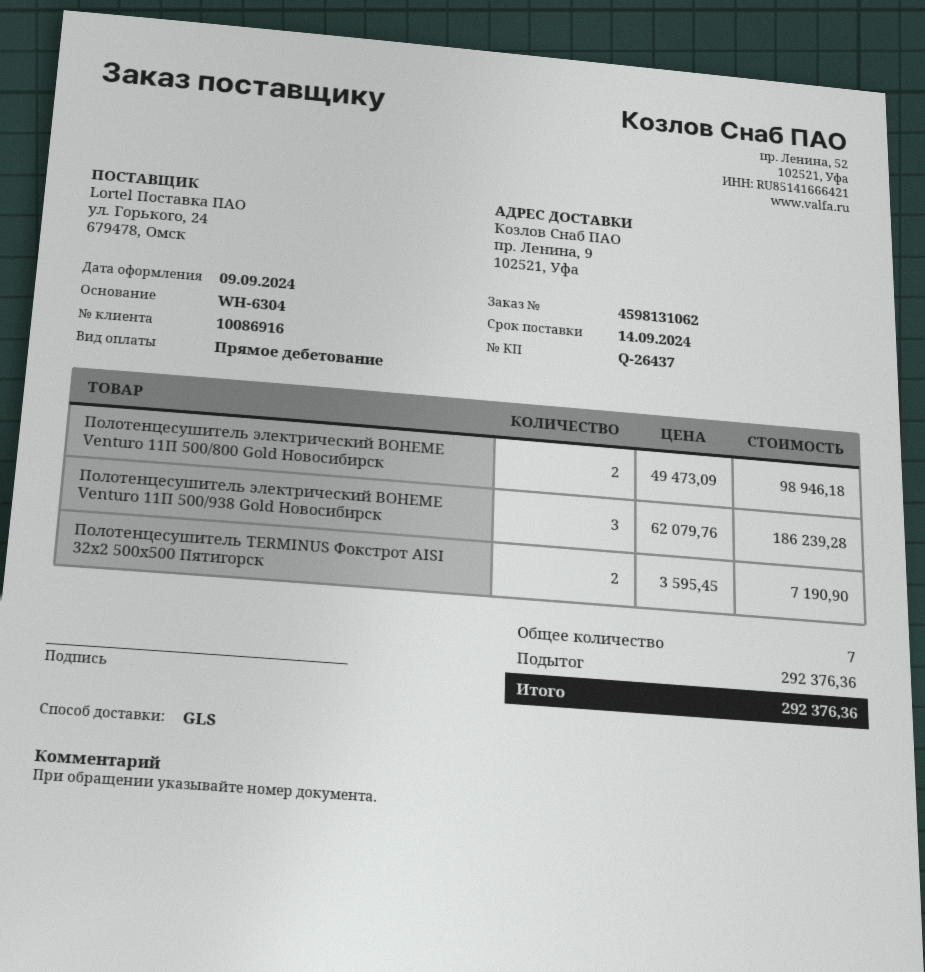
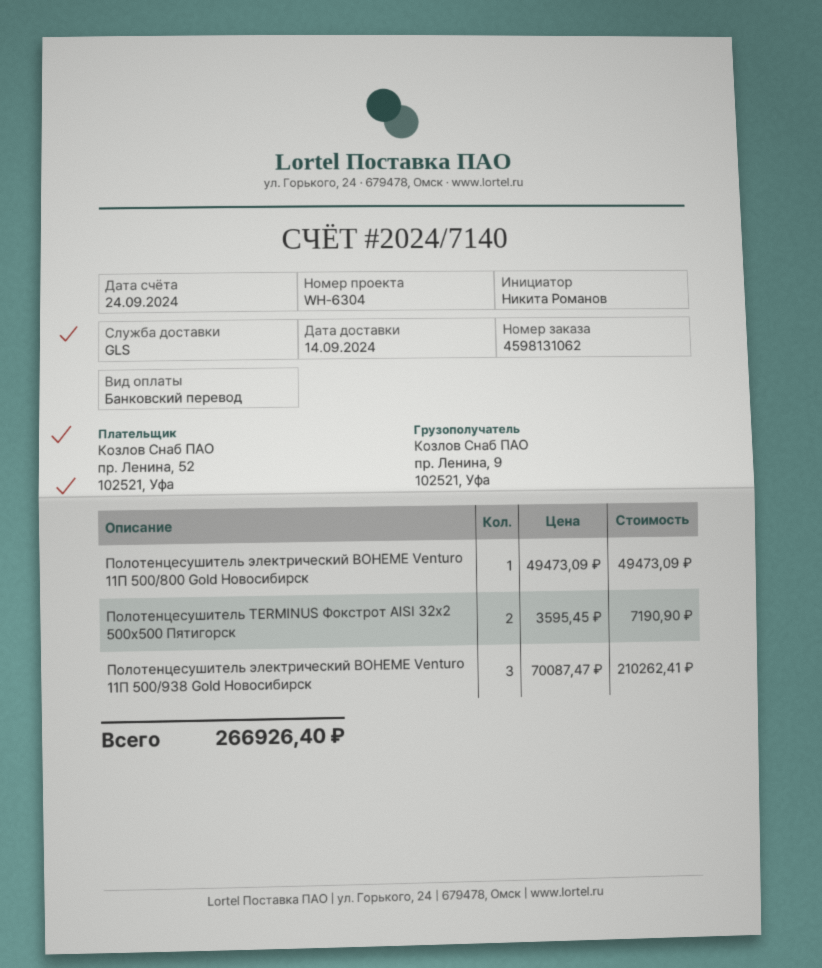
payment method: direct debit -> bank transfer
Полотенцесушитель электрический BOHEME Venturo 11П 500/800 Gold Новосибирск: 2 x 49473.09 = 98946.18 -> 1 x 49473.09 = 49473.09
Полотенцесушитель электрический BOHEME Venturo 11П 500/938 Gold Новосибирск: 3 x 62079.76 = 186239.28 -> 3 x 70087.47 = 210262.41
total: 292376.36 -> 266926.40

